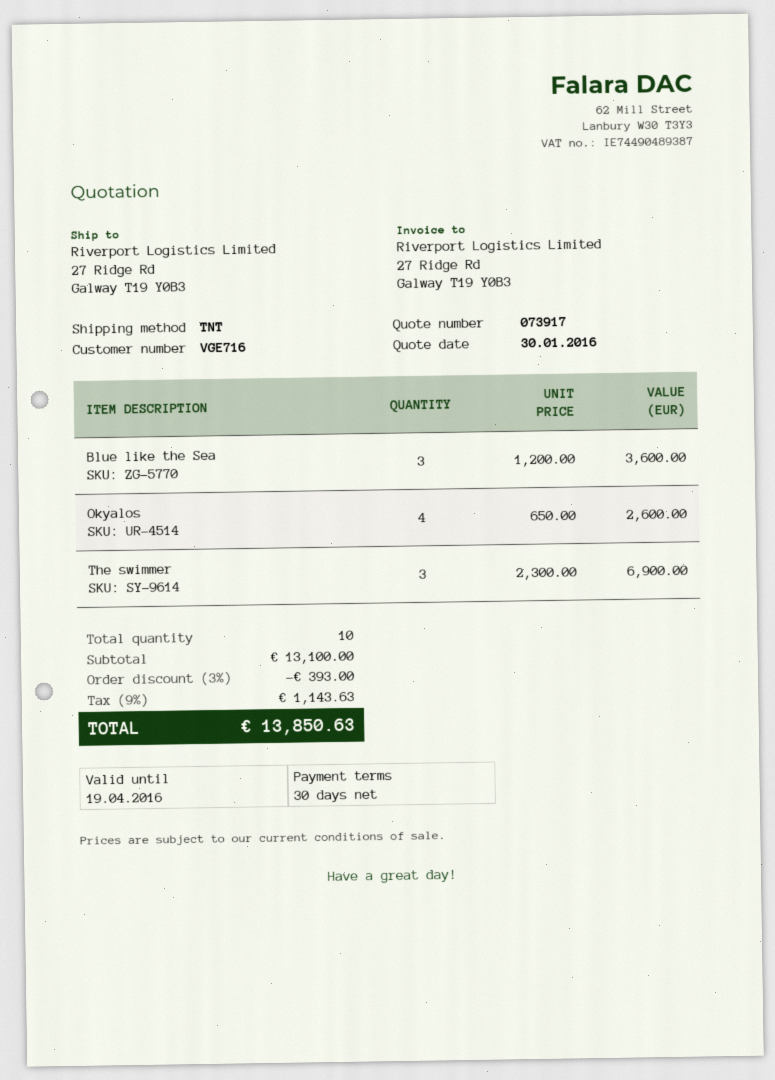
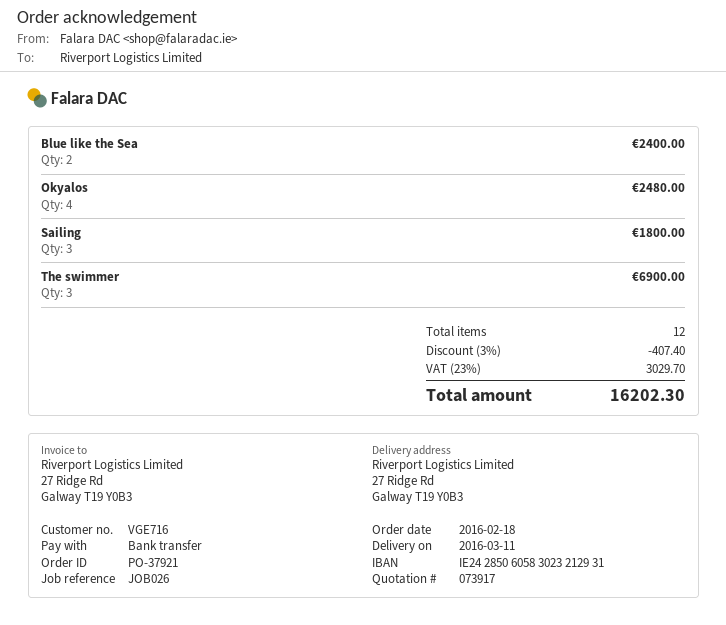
Blue like the Sea: 3 for 3600.00 -> 2 for 2400.00
Okyalos: 4 for 2600.00 -> 4 for 2480.00
Sailing: none -> 3 for 1800.00
total quantity: 10 -> 12
discount: 3% = 393.00 -> 3% = 407.40
tax: 9% = 1143.63 -> 23% = 3029.70
total: 13850.63 -> 16202.30

